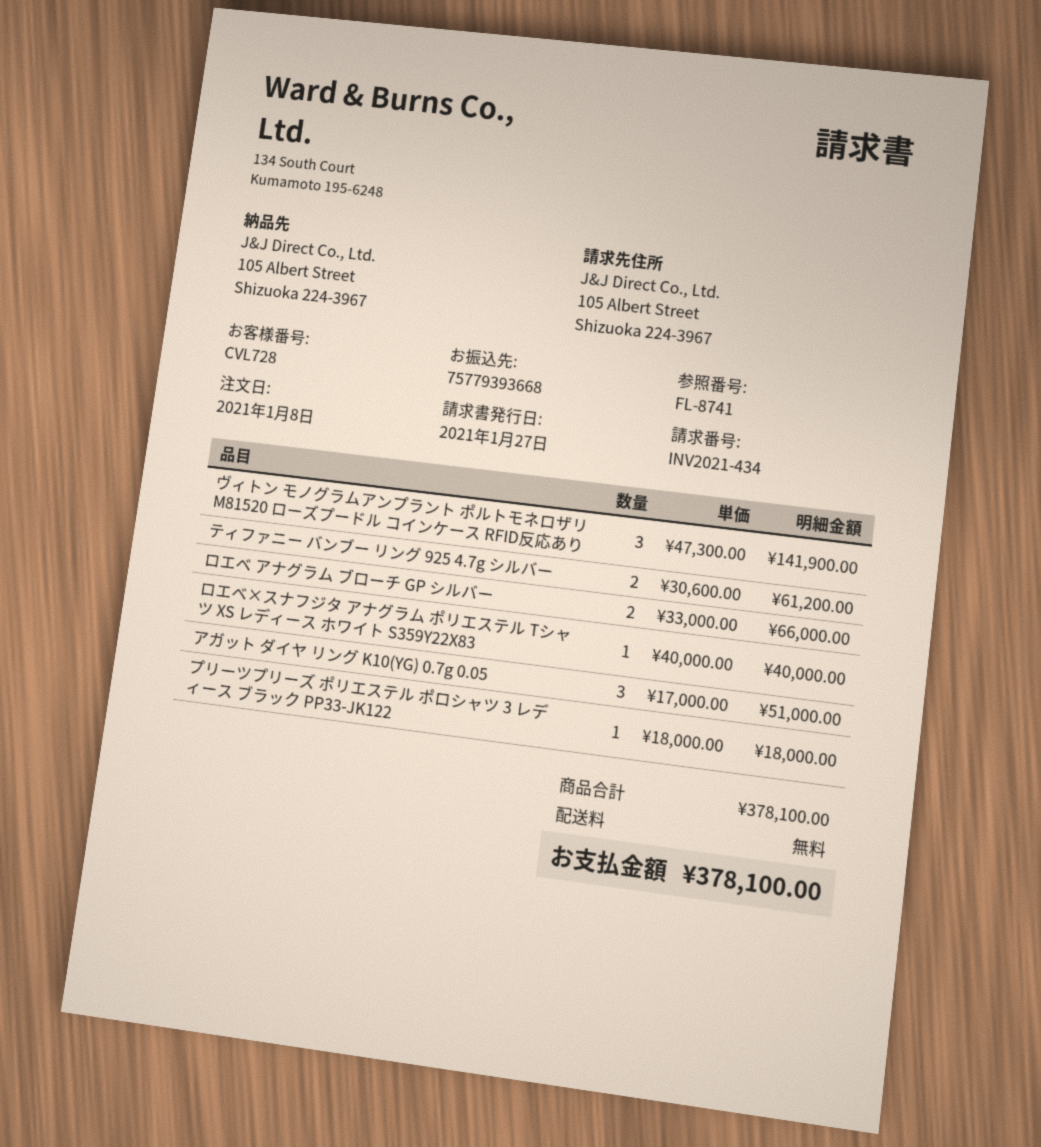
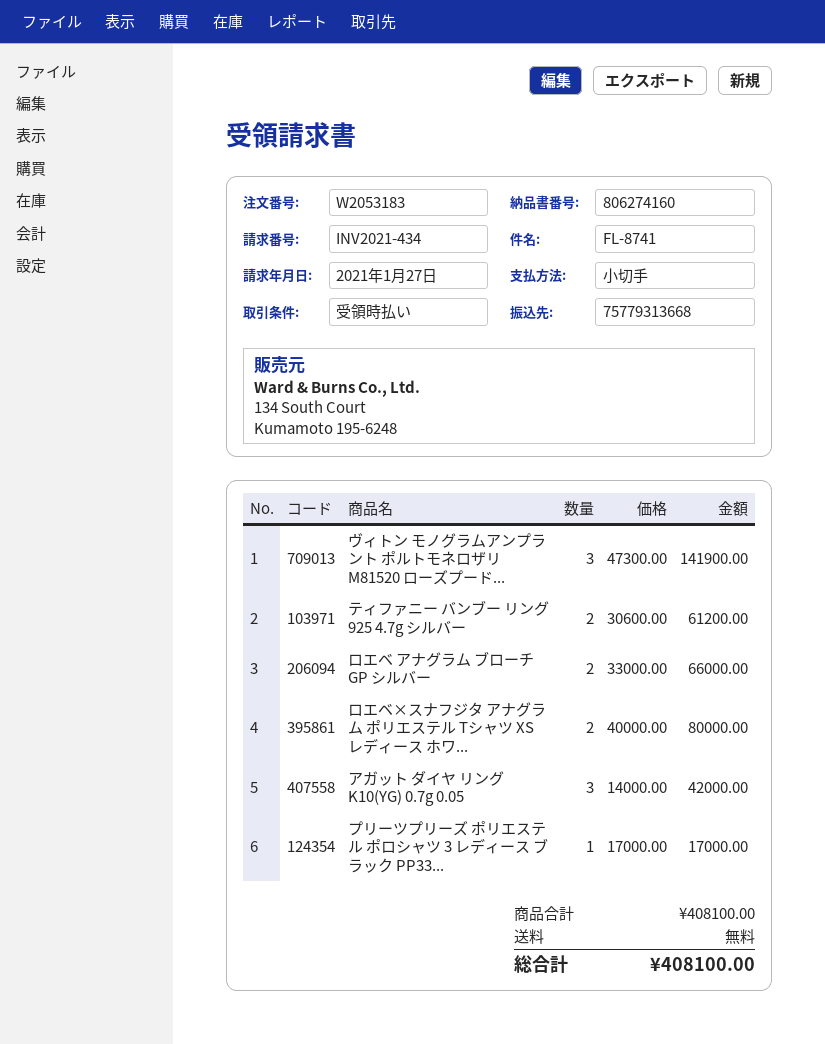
bank account: 75779393668 -> 75779313668
ロエベ×スナフジタ アナグラム ポリエステル Tシャツ XS レディース ホワイト S359Y22X83: 1 x 40000.00 = 40000.00 -> 2 x 40000.00 = 80000.00
アガット ダイヤ リング K10(YG) 0.7g 0.05: 3 x 17000.00 = 51000.00 -> 3 x 14000.00 = 42000.00
プリーツプリーズ ポリエステル ポロシャツ 3 レディース ブラック PP33-JK122: 1 x 18000.00 = 18000.00 -> 1 x 17000.00 = 17000.00
subtotal: 378100.00 -> 408100.00
total: 378100.00 -> 408100.00

